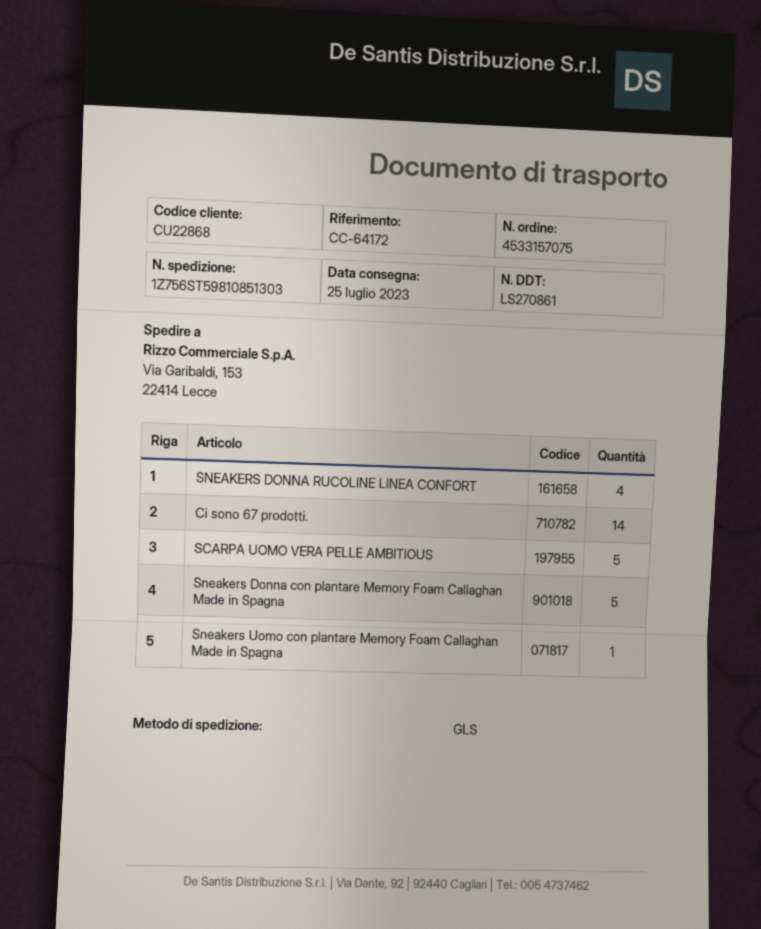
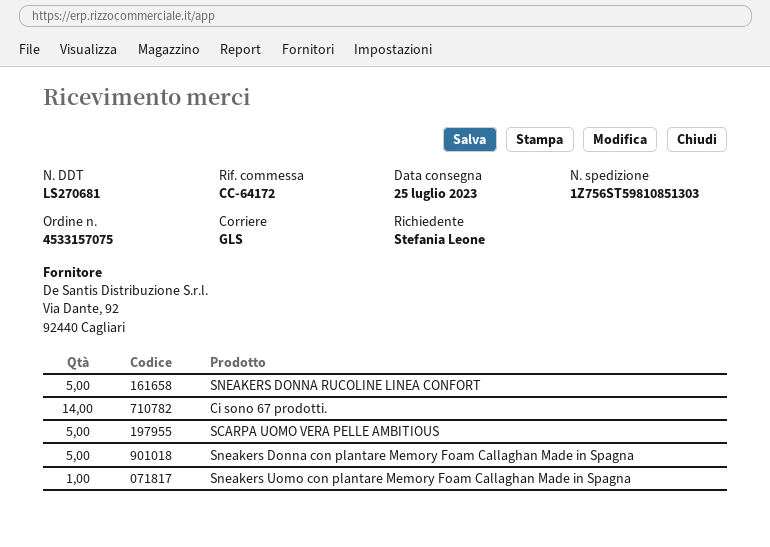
delivery note number: LS270861 -> LS270681
SNEAKERS DONNA RUCOLINE LINEA CONFORT: 4 -> 5

